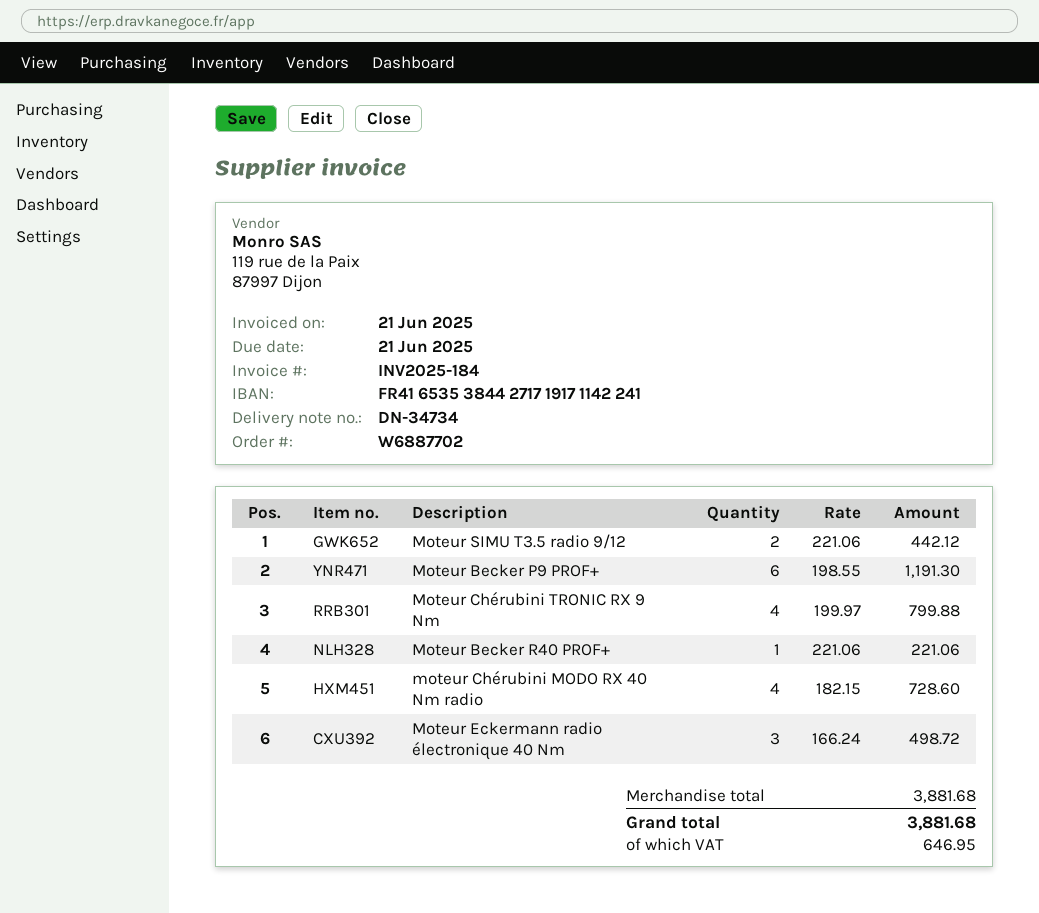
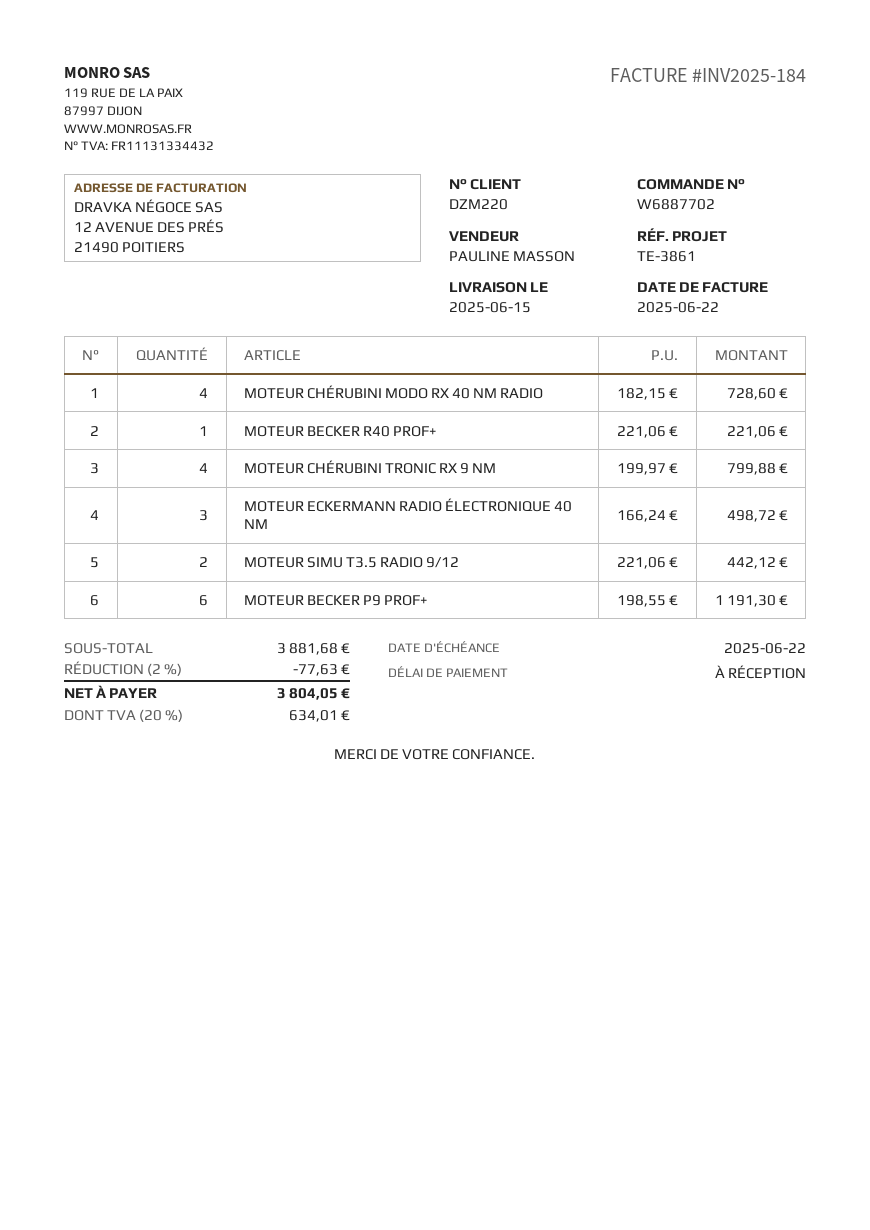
invoice date: 2025-06-21 -> 2025-06-22
due date: 2025-06-21 -> 2025-06-22
discount: none -> 2% = 77.63
tax: 646.95 -> 634.01
total: 3881.68 -> 3804.05

